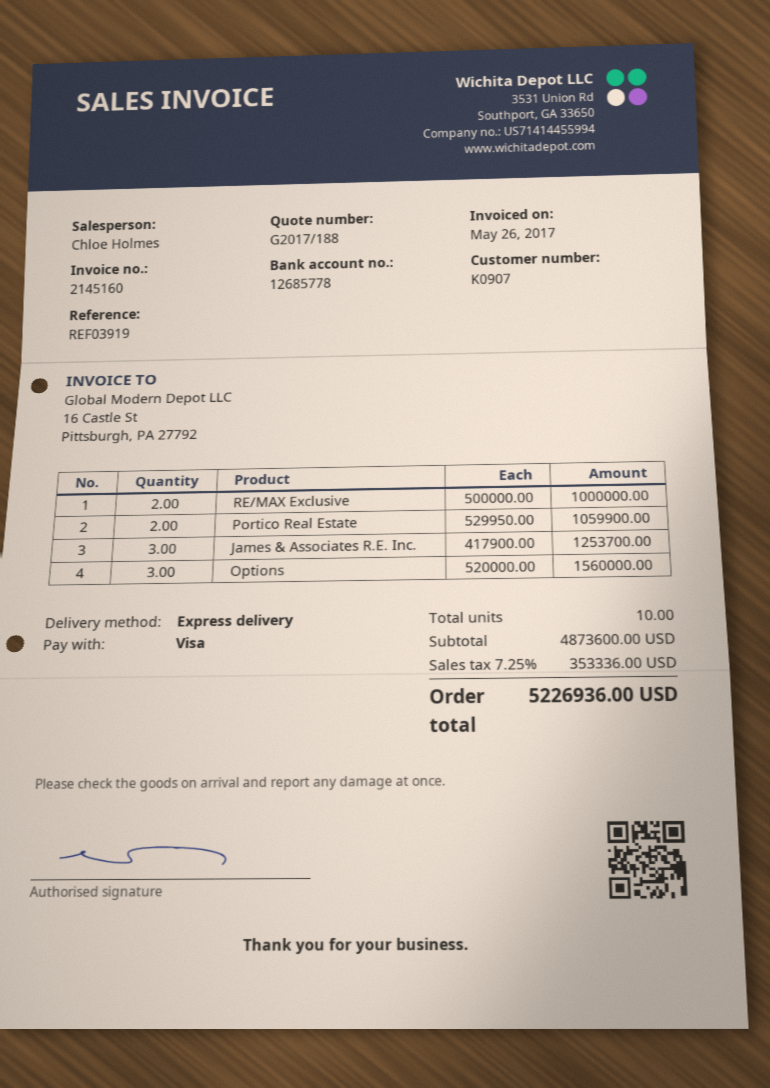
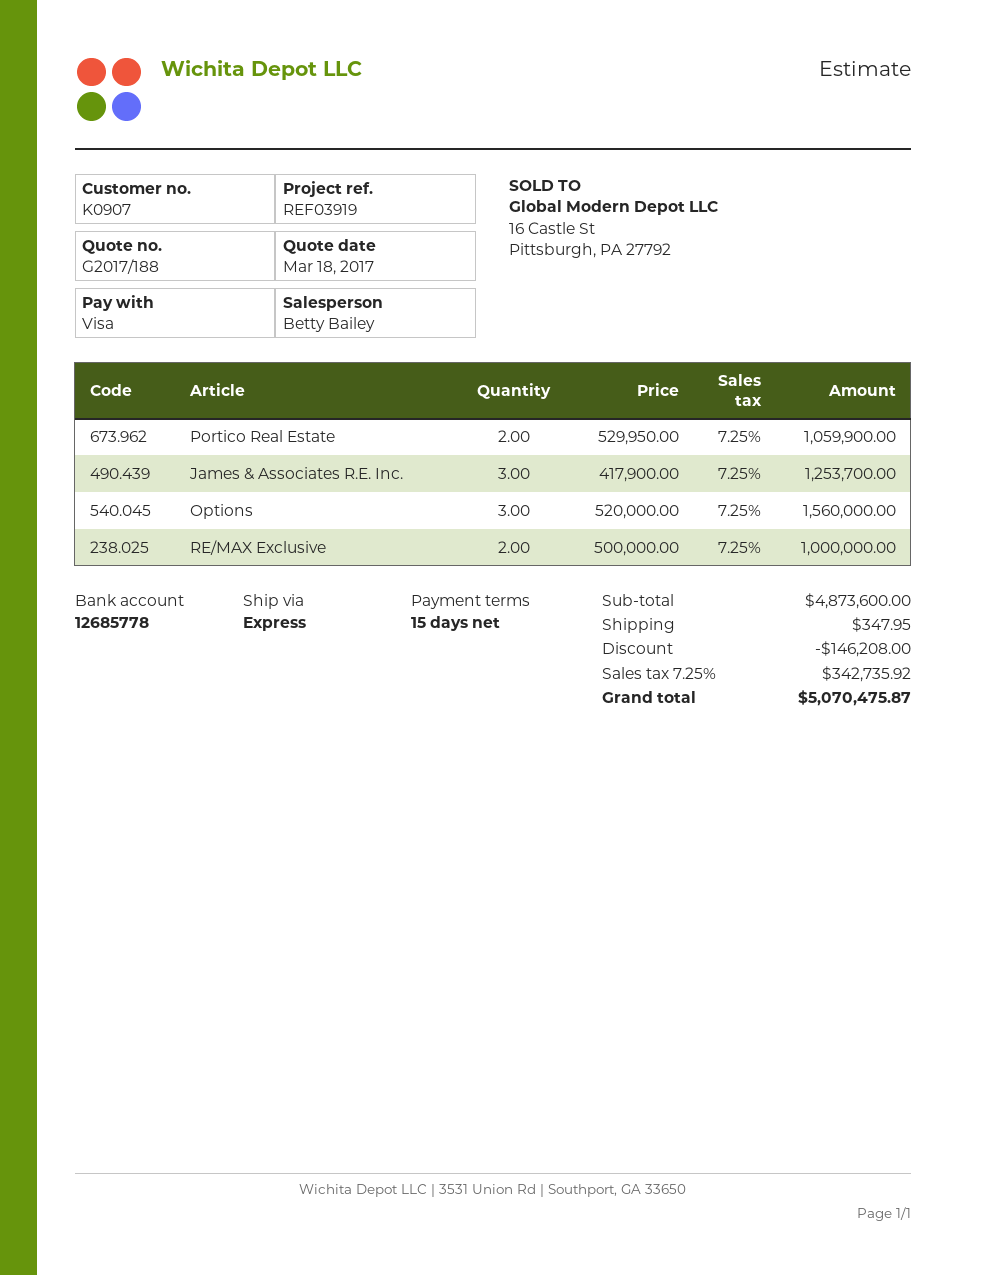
sales rep: Chloe Holmes -> Betty Bailey
discount: none -> 146208.00
shipping: none -> 347.95
tax: 7.25% = 353336.00 -> 7.25% = 342735.92
total: 5226936.00 -> 5070475.87

